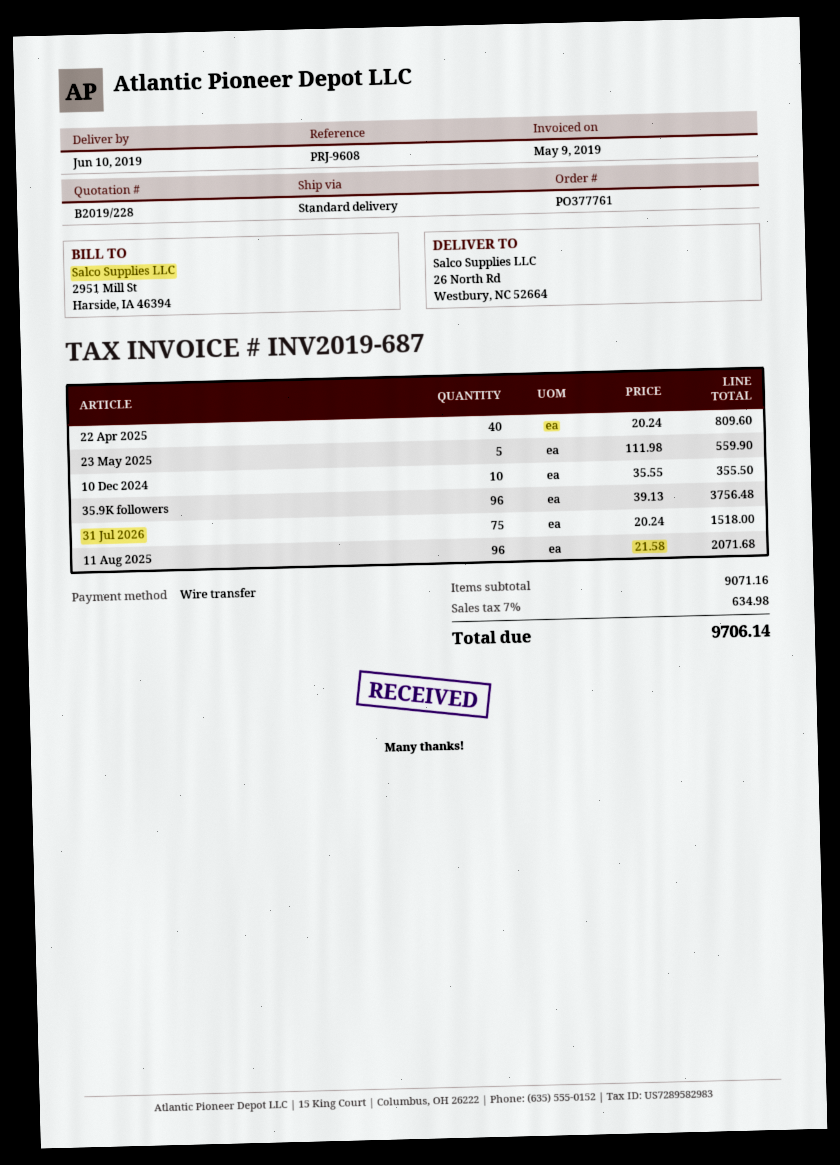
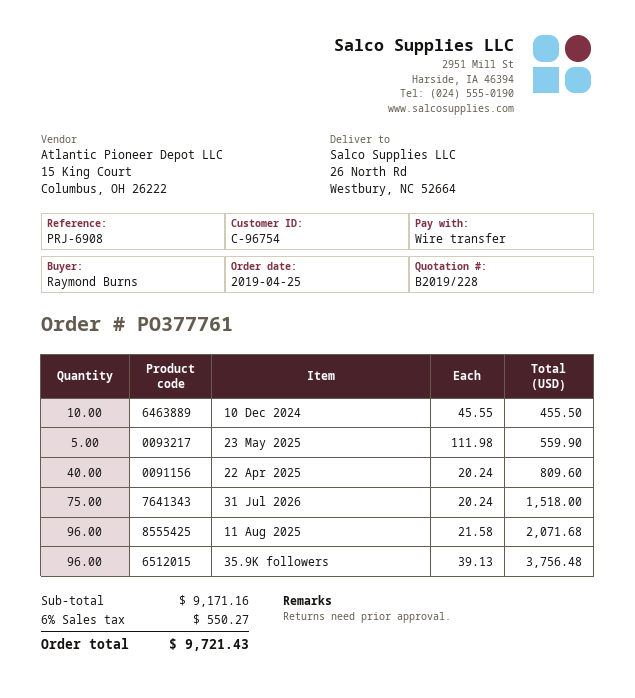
reference: PRJ-9608 -> PRJ-6908
10 Dec 2024: 10 x 35.55 = 355.50 -> 10 x 45.55 = 455.50
subtotal: 9071.16 -> 9171.16
tax: 7% = 634.98 -> 6% = 550.27
total: 9706.14 -> 9721.43

